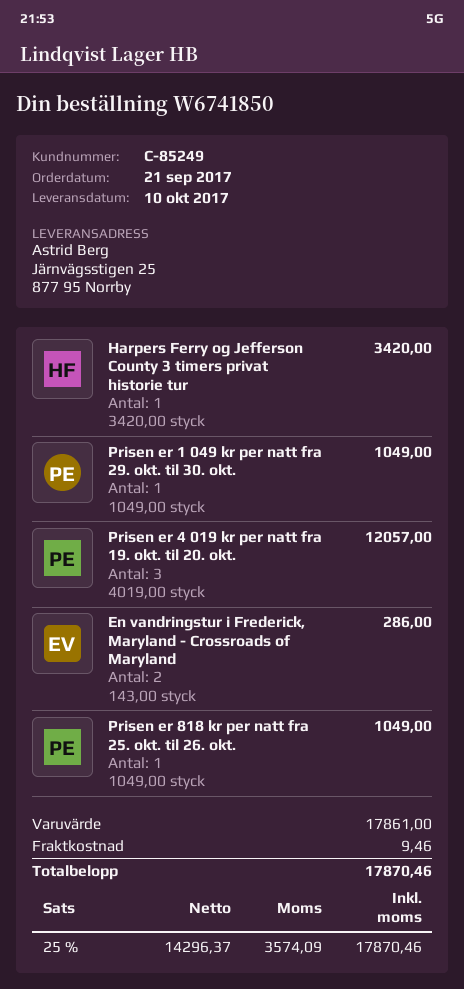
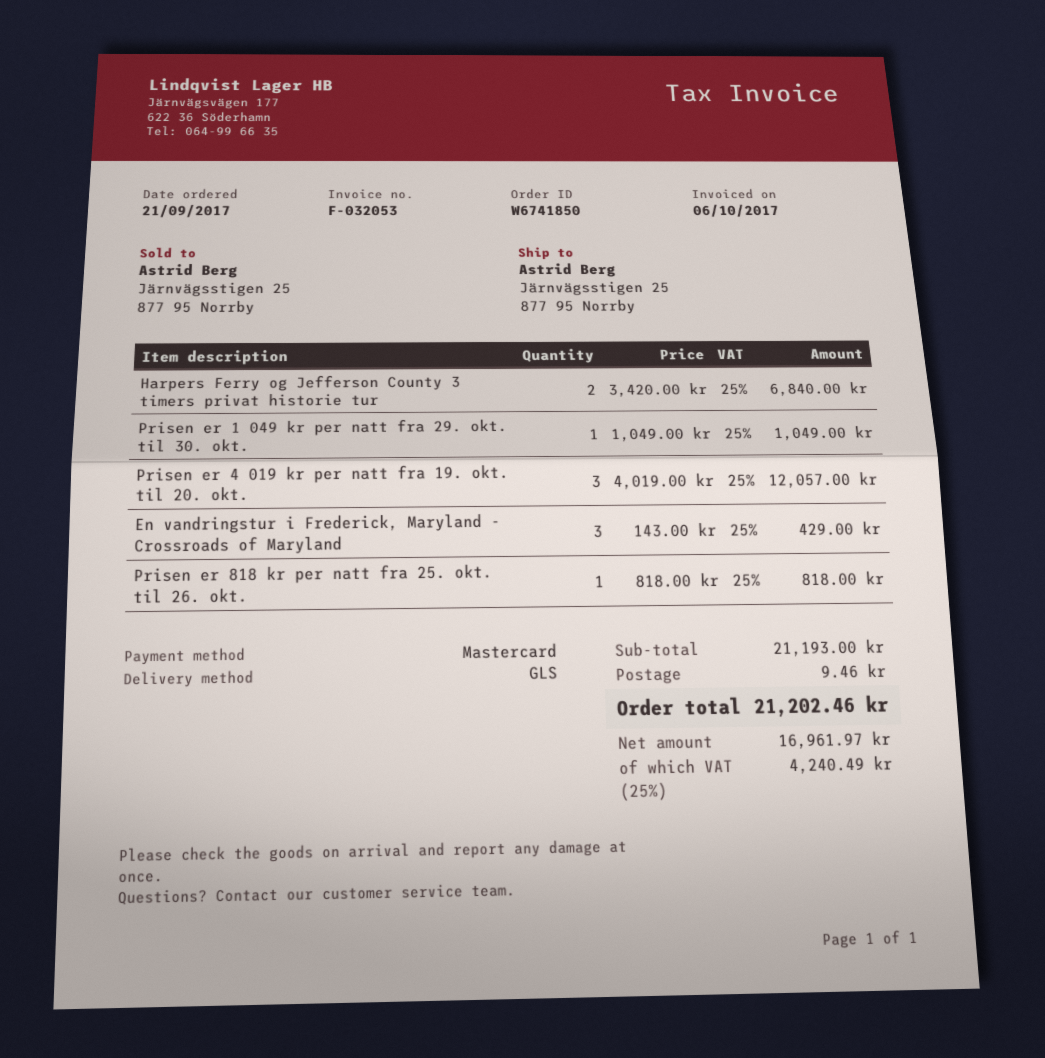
Harpers Ferry og Jefferson County 3 timers privat historie tur: 1 x 3420.00 = 3420.00 -> 2 x 3420.00 = 6840.00
En vandringstur i Frederick, Maryland - Crossroads of Maryland: 2 x 143.00 = 286.00 -> 3 x 143.00 = 429.00
Prisen er 818 kr per natt fra 25. okt. til 26. okt.: 1 x 1049.00 = 1049.00 -> 1 x 818.00 = 818.00
subtotal: 17861.00 -> 21193.00
net: 14296.37 -> 16961.97
tax: 25% = 3574.09 -> 25% = 4240.49
total: 17870.46 -> 21202.46

